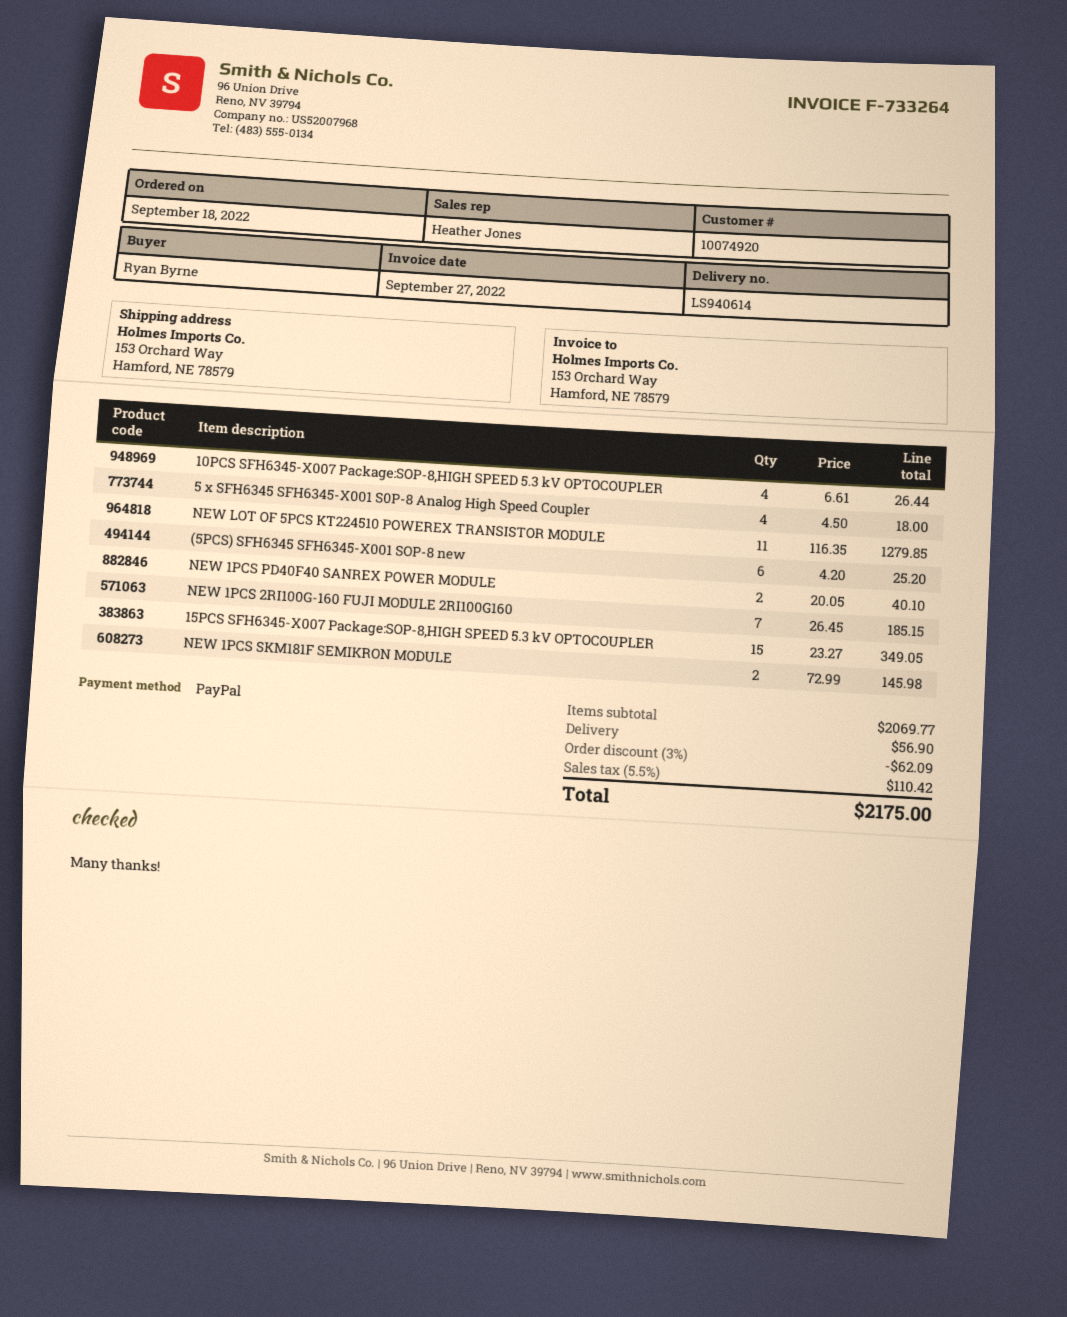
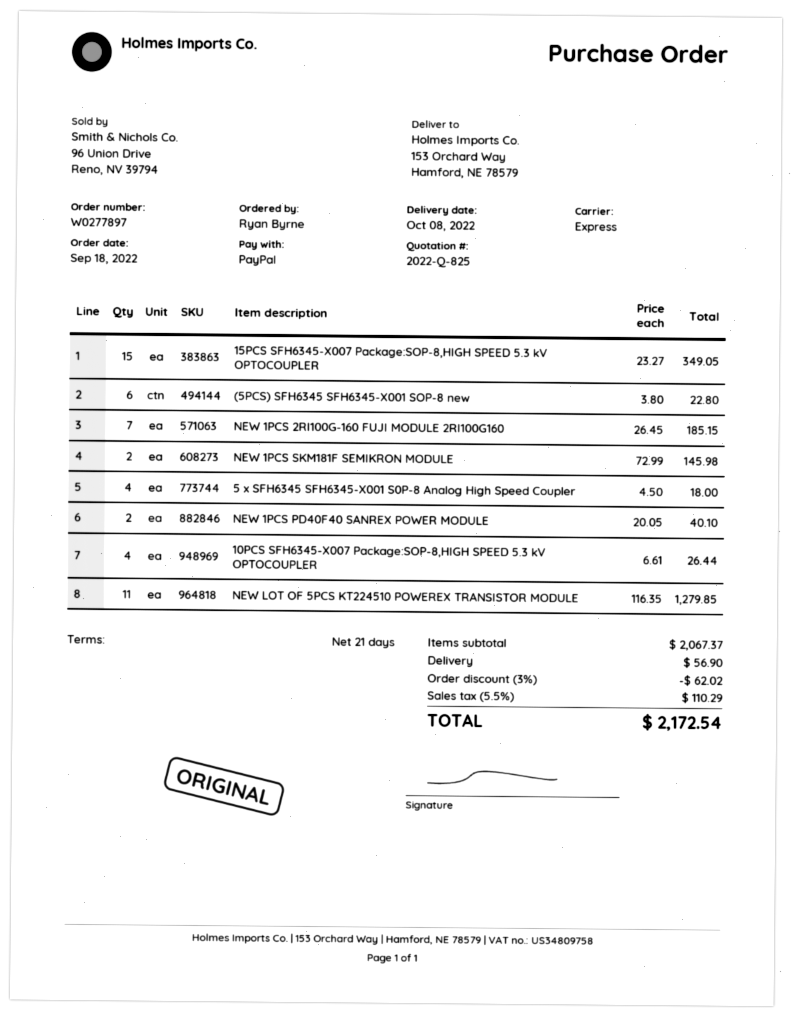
(5PCS) SFH6345 SFH6345-X001 SOP-8 new: 6 x 4.20 = 25.20 -> 6 x 3.80 = 22.80
subtotal: 2069.77 -> 2067.37
discount: 3% = 62.09 -> 3% = 62.02
tax: 5.5% = 110.42 -> 5.5% = 110.29
total: 2175.00 -> 2172.54

